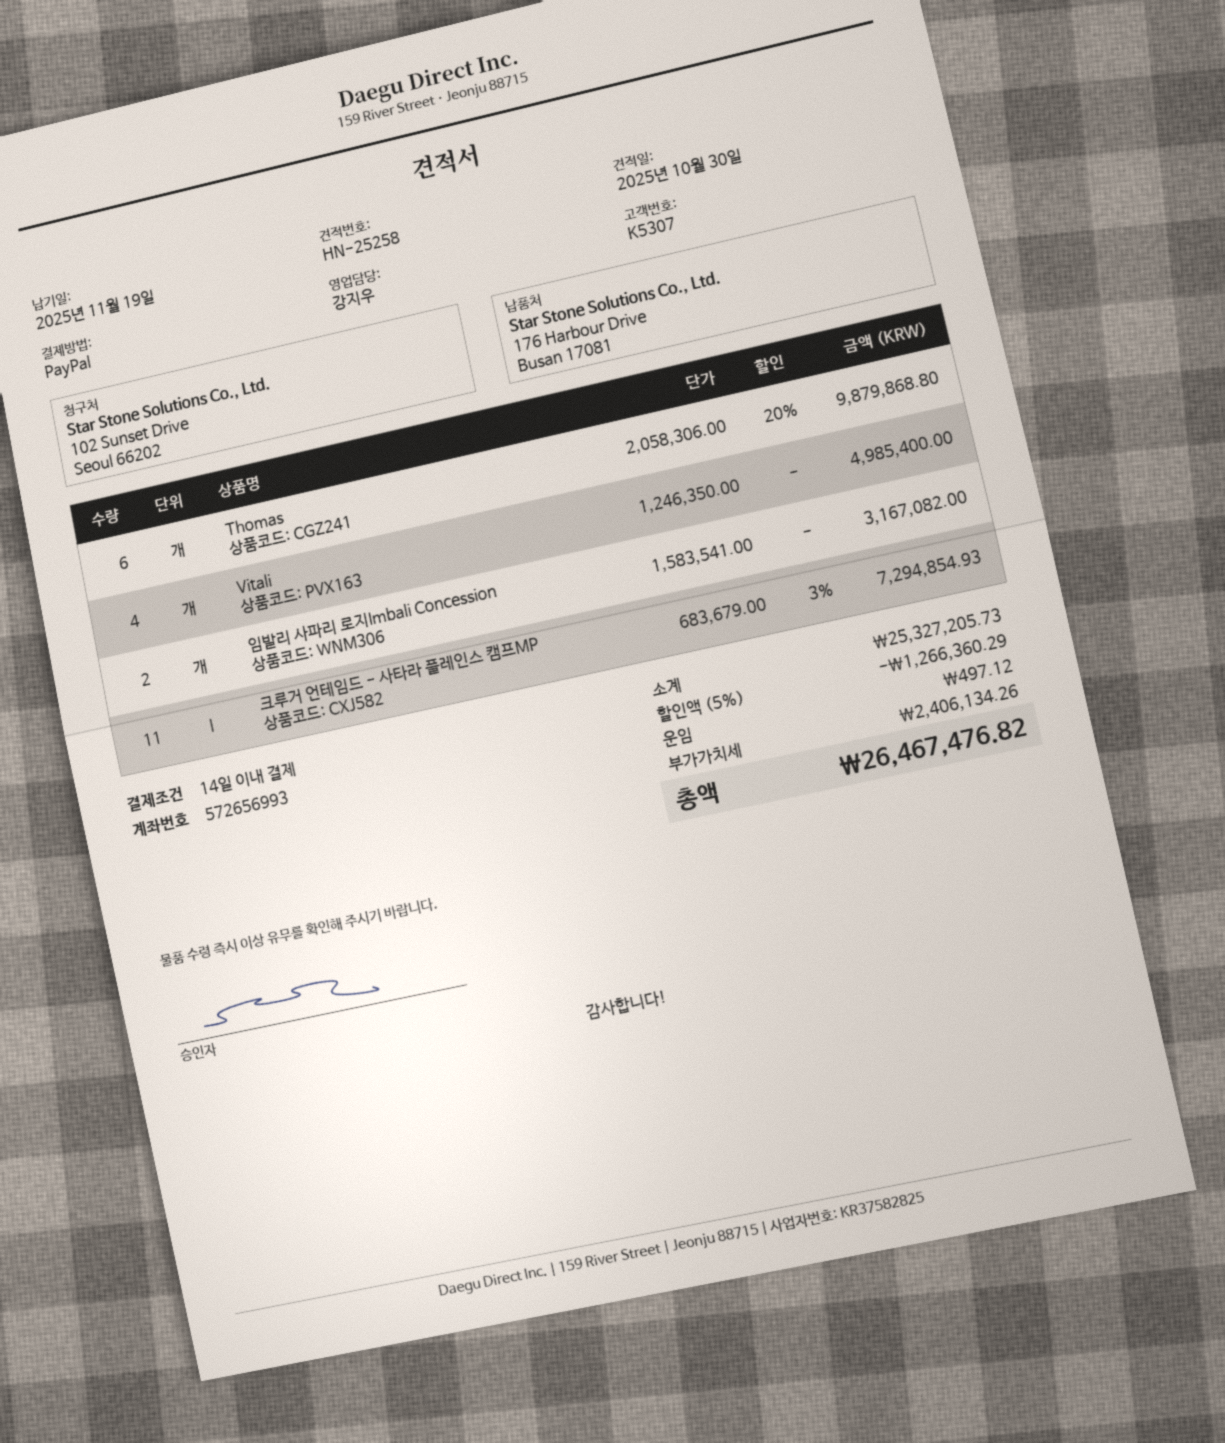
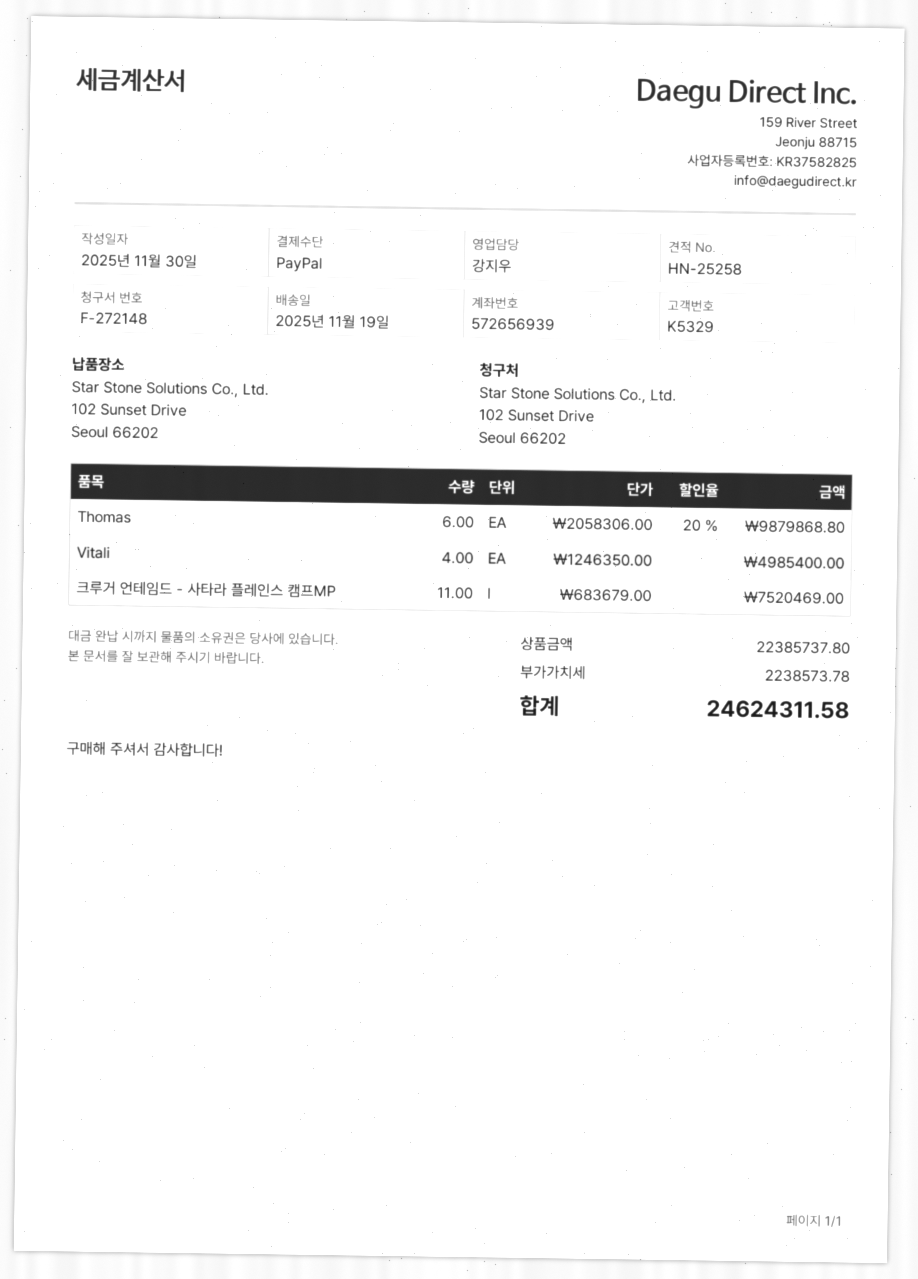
customer number: K5307 -> K5329
bank account: 572656993 -> 572656939
ship to: 176 Harbour Drive, Busan 17081 -> 102 Sunset Drive, Seoul 66202
임발리 사파리 로지Imbali Concession: 2 x 1583541.00 = 3167082.00 -> none
크루거 언테임드 - 사타라 플레인스 캠프MP: 11 x 683679.00 - 3% = 7294854.93 -> 11 x 683679.00 = 7520469.00
subtotal: 25327205.73 -> 22385737.80
discount: 5% = 1266360.29 -> none
shipping: 497.12 -> none
tax: 2406134.26 -> 2238573.78
total: 26467476.82 -> 24624311.58

